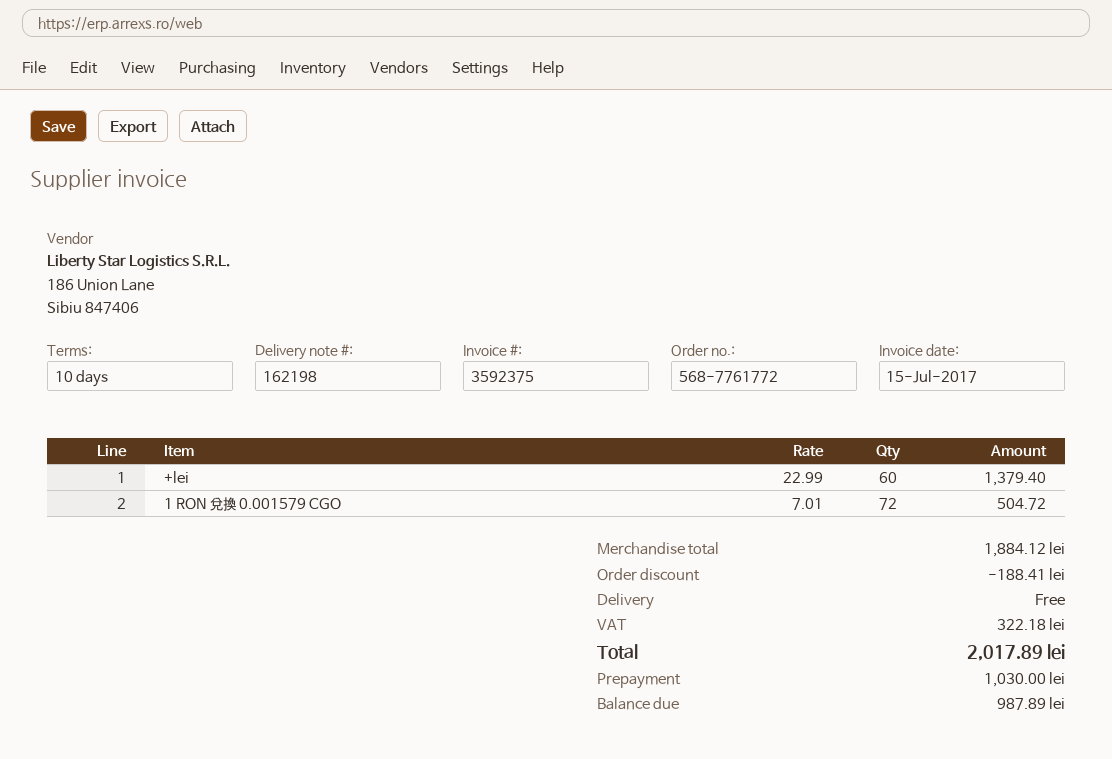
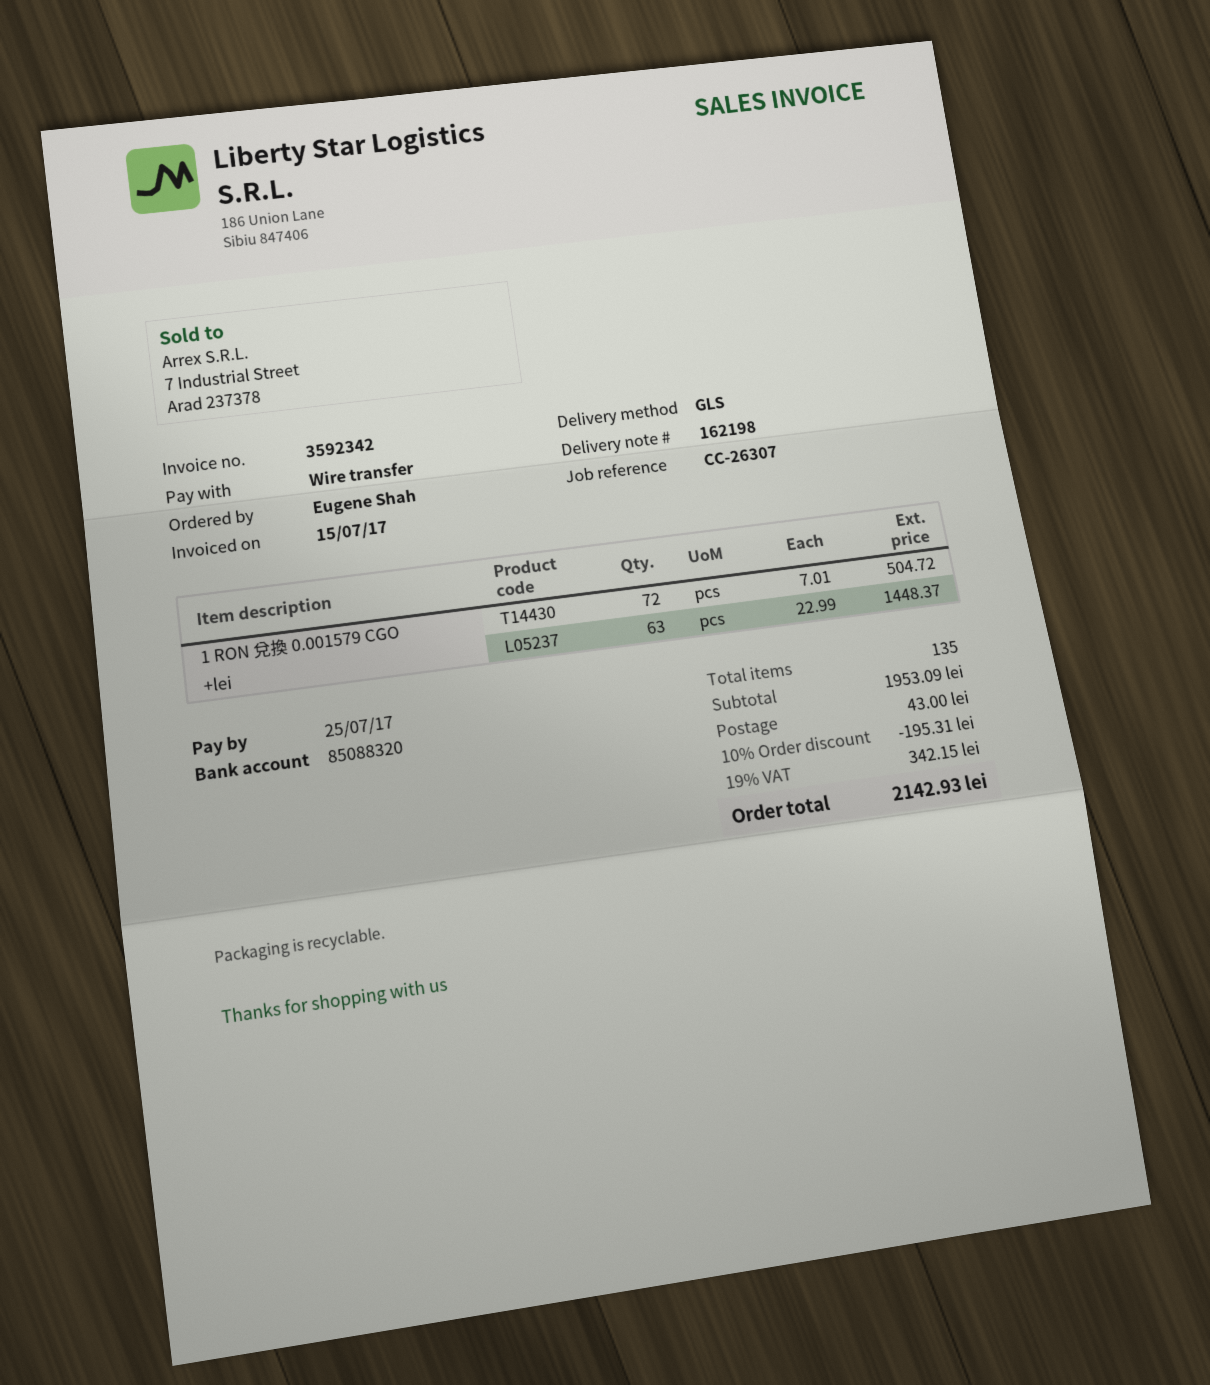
invoice number: 3592375 -> 3592342
+lei: 60 x 22.99 = 1379.40 -> 63 x 22.99 = 1448.37
subtotal: 1884.12 -> 1953.09
discount: 188.41 -> 195.31
shipping: 0.00 -> 43.00
tax: 322.18 -> 342.15
total: 2017.89 -> 2142.93

